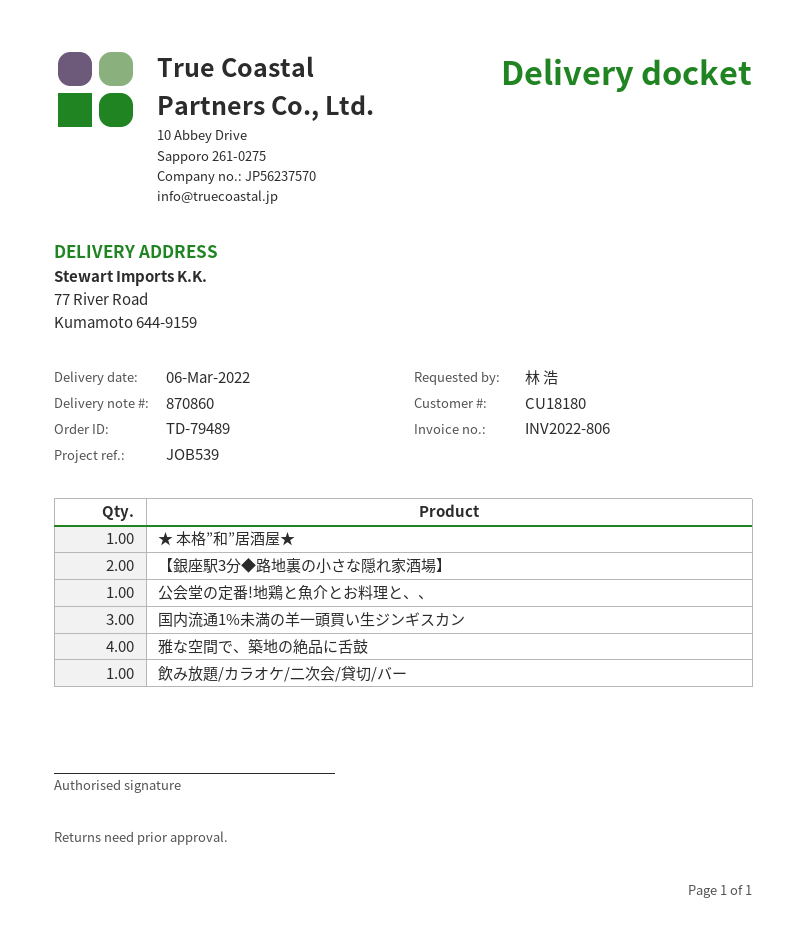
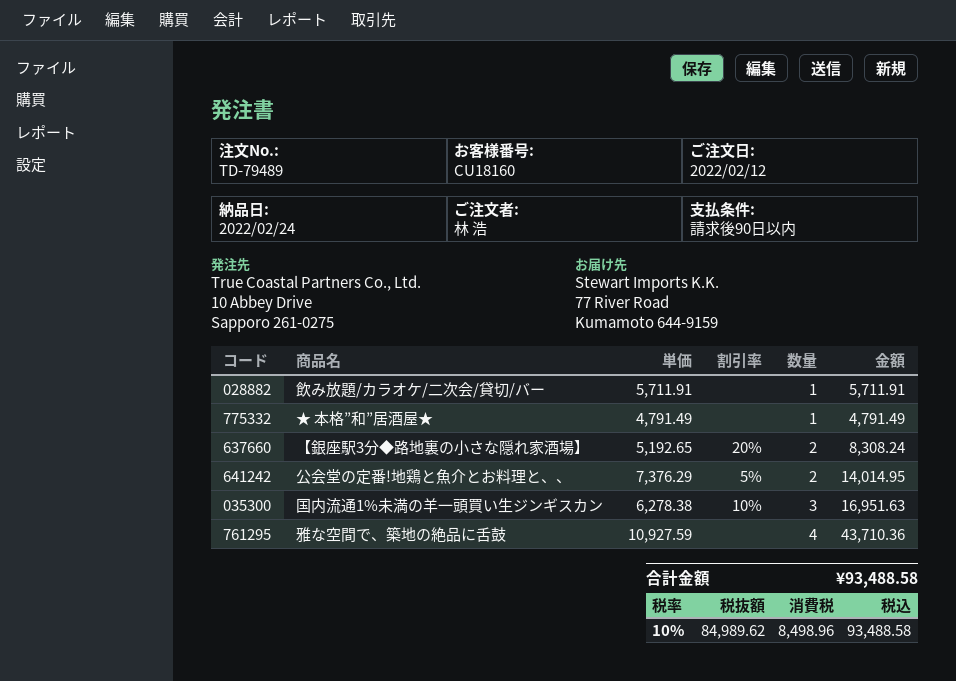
delivery date: 2022-03-06 -> 2022-02-24
customer number: CU18180 -> CU18160
公会堂の定番!地鶏と魚介とお料理と、、: 1 -> 2

